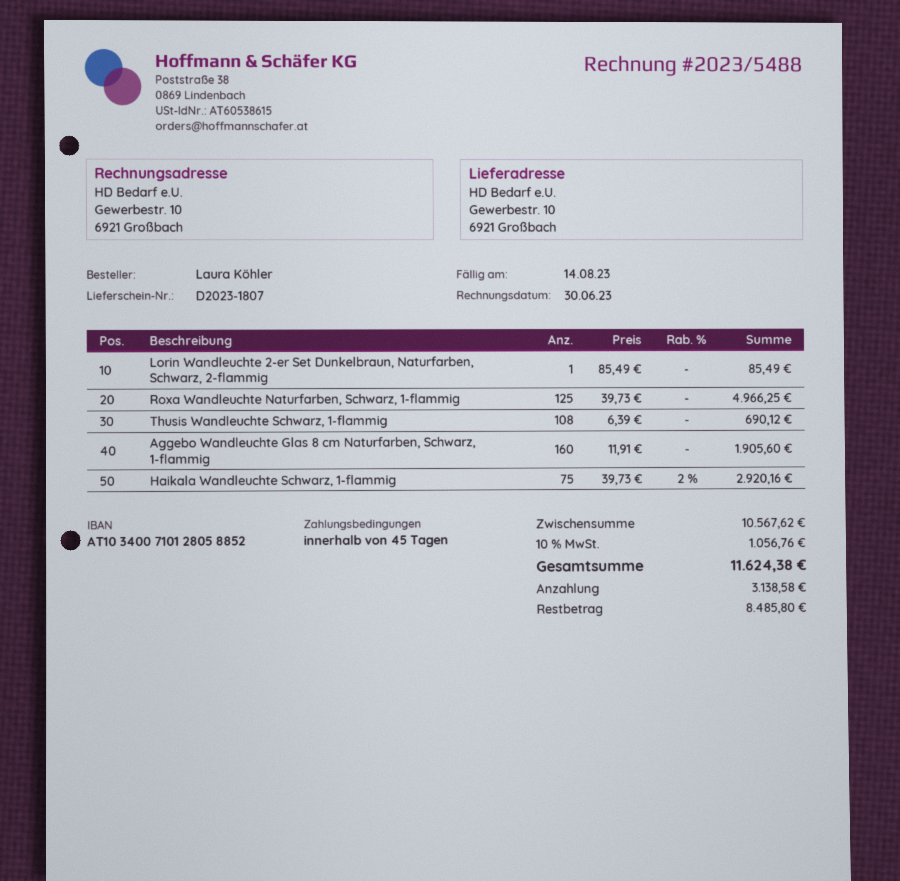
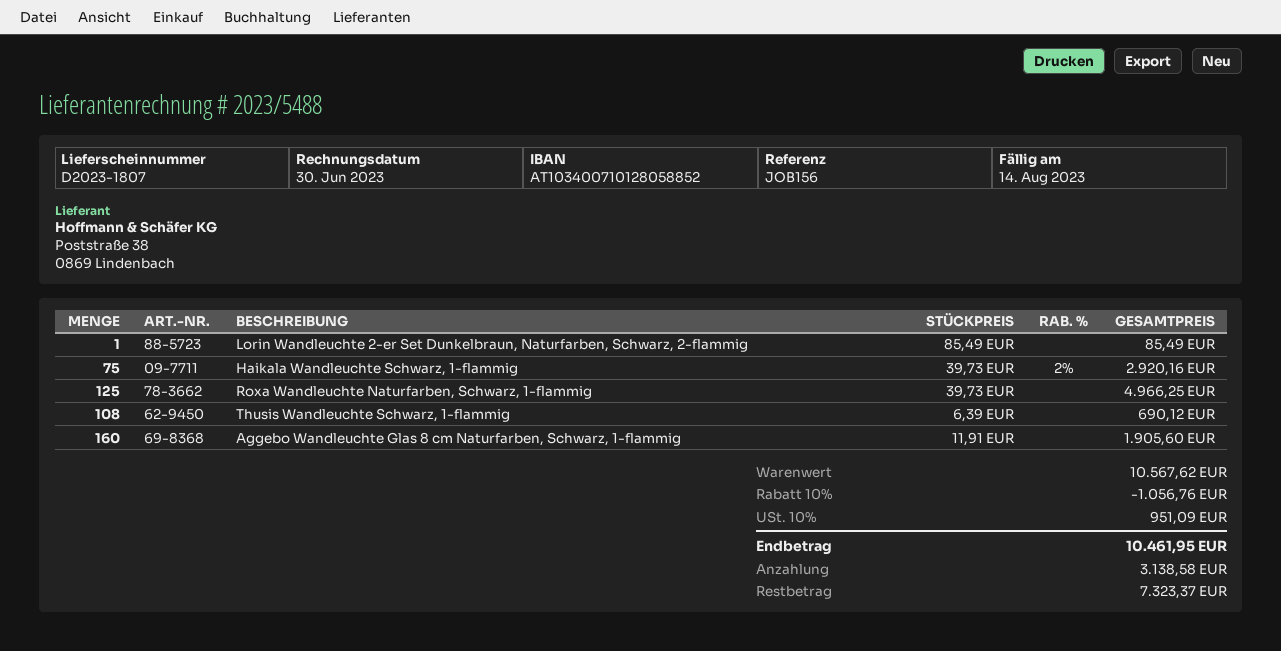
discount: none -> 10% = 1056.76
tax: 10% = 1056.76 -> 10% = 951.09
total: 11624.38 -> 10461.95
balance: 8485.80 -> 7323.37

